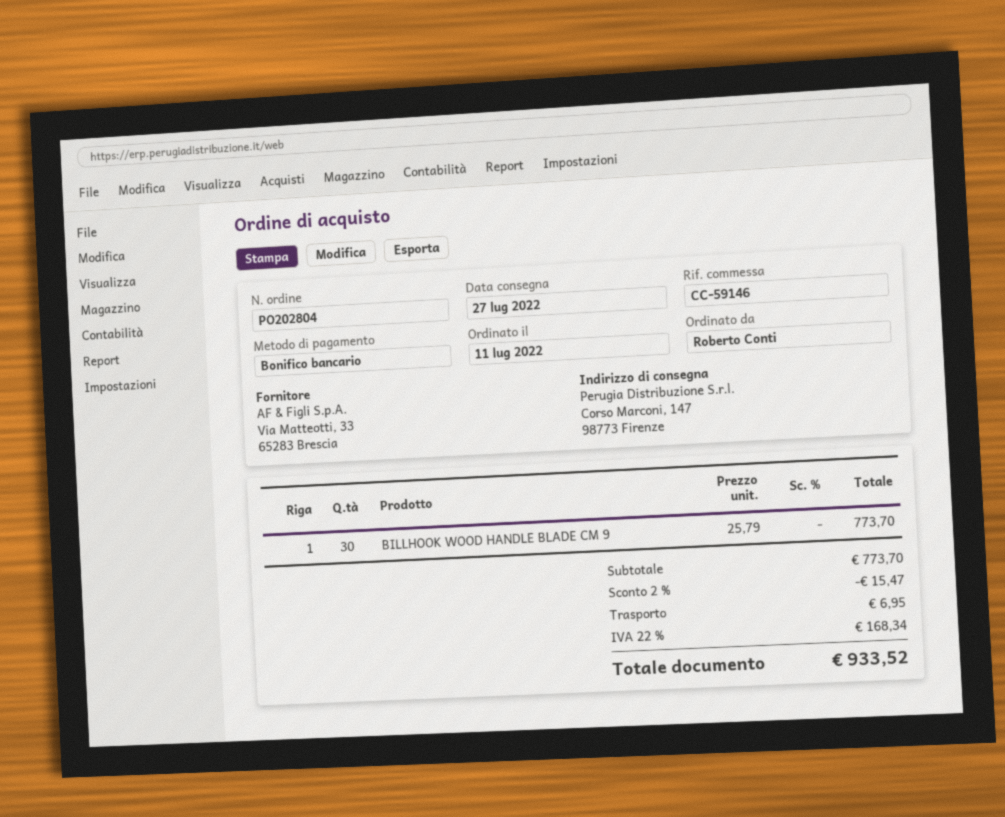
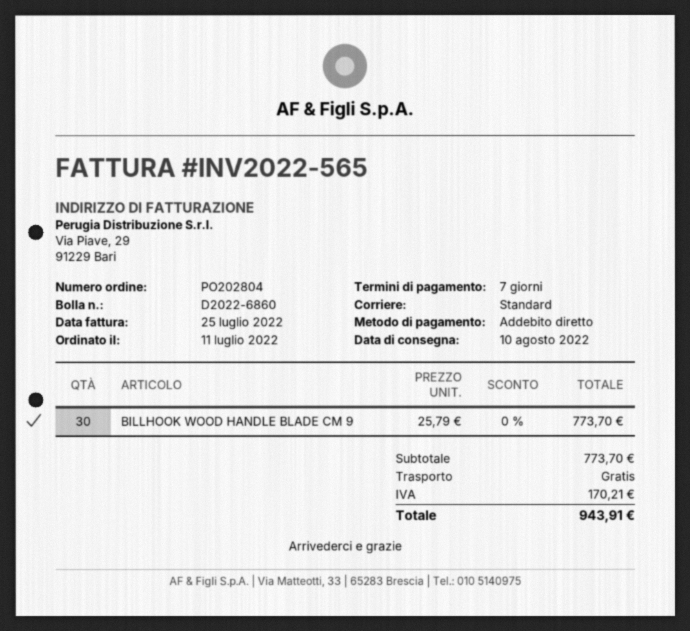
delivery date: 2022-07-27 -> 2022-08-10
payment method: bank transfer -> direct debit
discount: 2% = 15.47 -> none
shipping: 6.95 -> 0.00
tax: 168.34 -> 170.21
total: 933.52 -> 943.91

